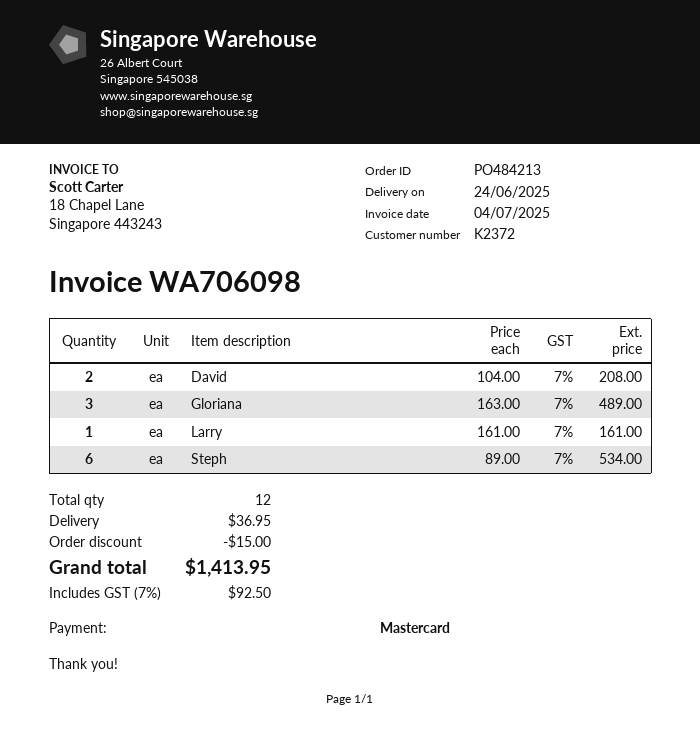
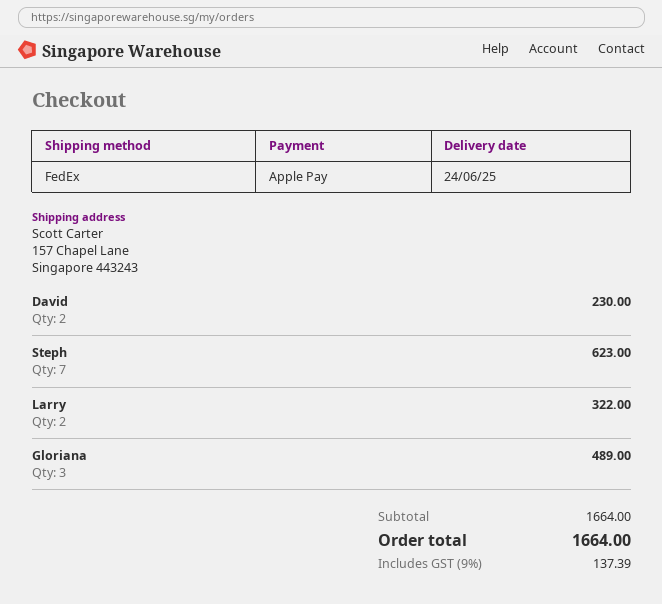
payment method: Mastercard -> Apple Pay
David: 2 for 208.00 -> 2 for 230.00
Larry: 1 for 161.00 -> 2 for 322.00
Steph: 6 for 534.00 -> 7 for 623.00
discount: 15.00 -> none
shipping: 36.95 -> none
tax: 7% = 92.50 -> 9% = 137.39
total: 1413.95 -> 1664.00

